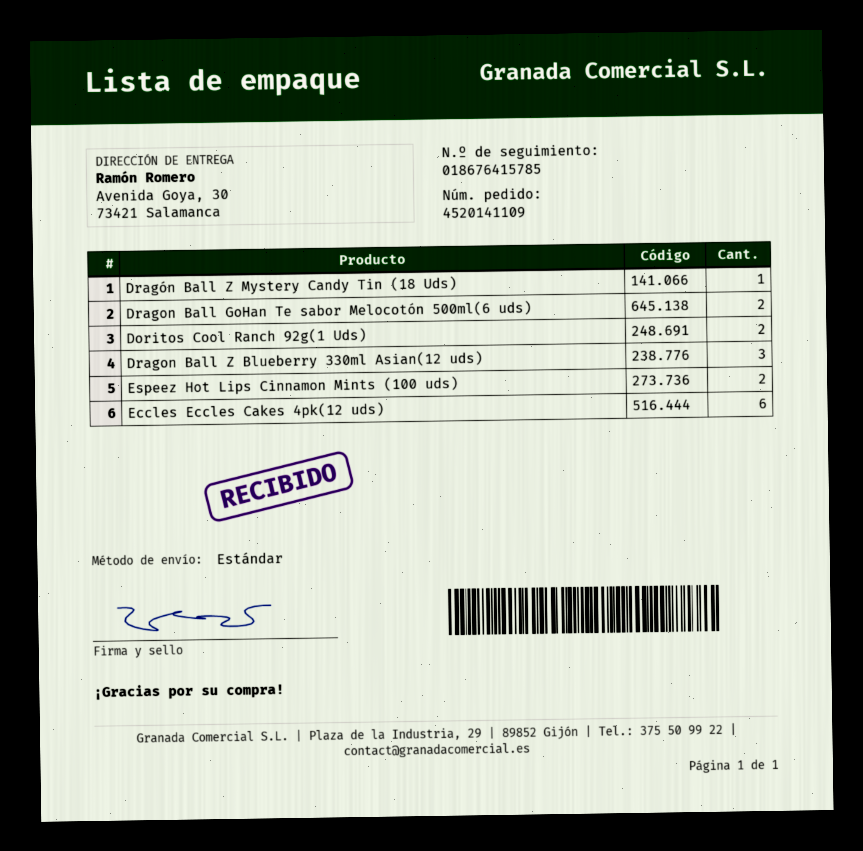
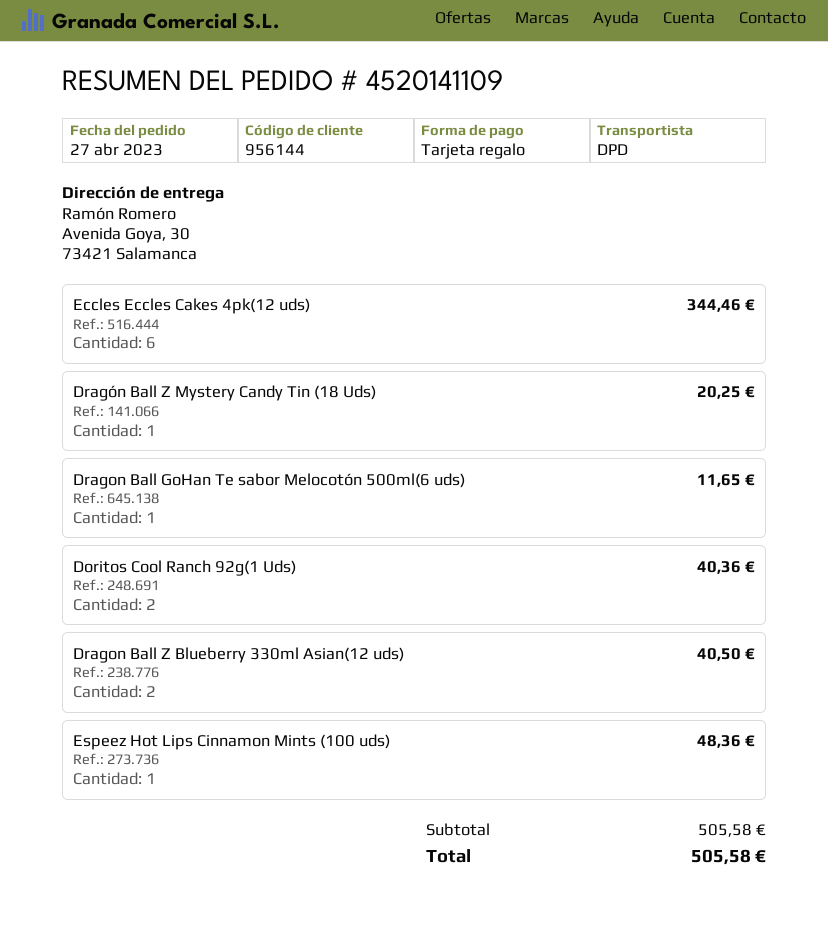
shipping method: standard -> DPD
Dragon Ball GoHan Te sabor Melocotón 500ml(6 uds): 2 -> 1
Dragon Ball Z Blueberry 330ml Asian(12 uds): 3 -> 2
Espeez Hot Lips Cinnamon Mints (100 uds): 2 -> 1

